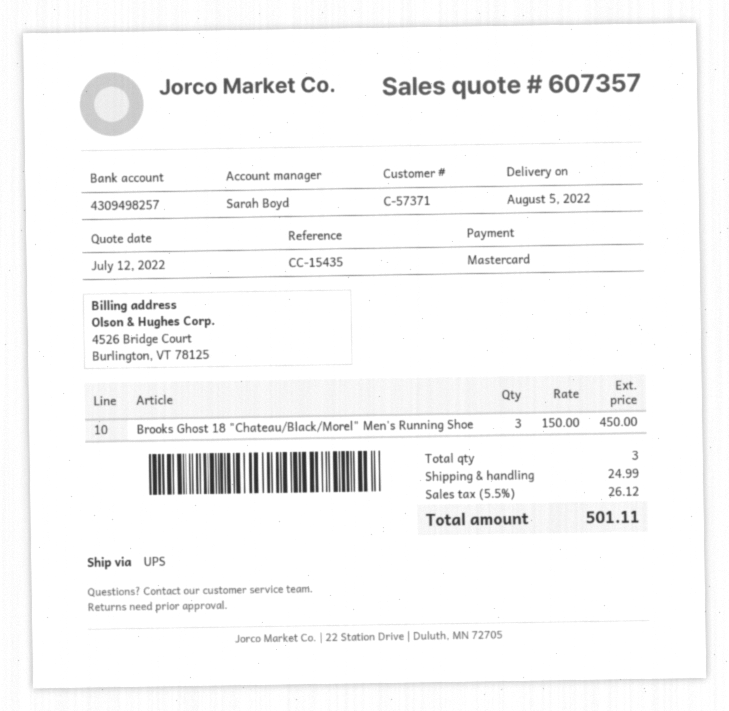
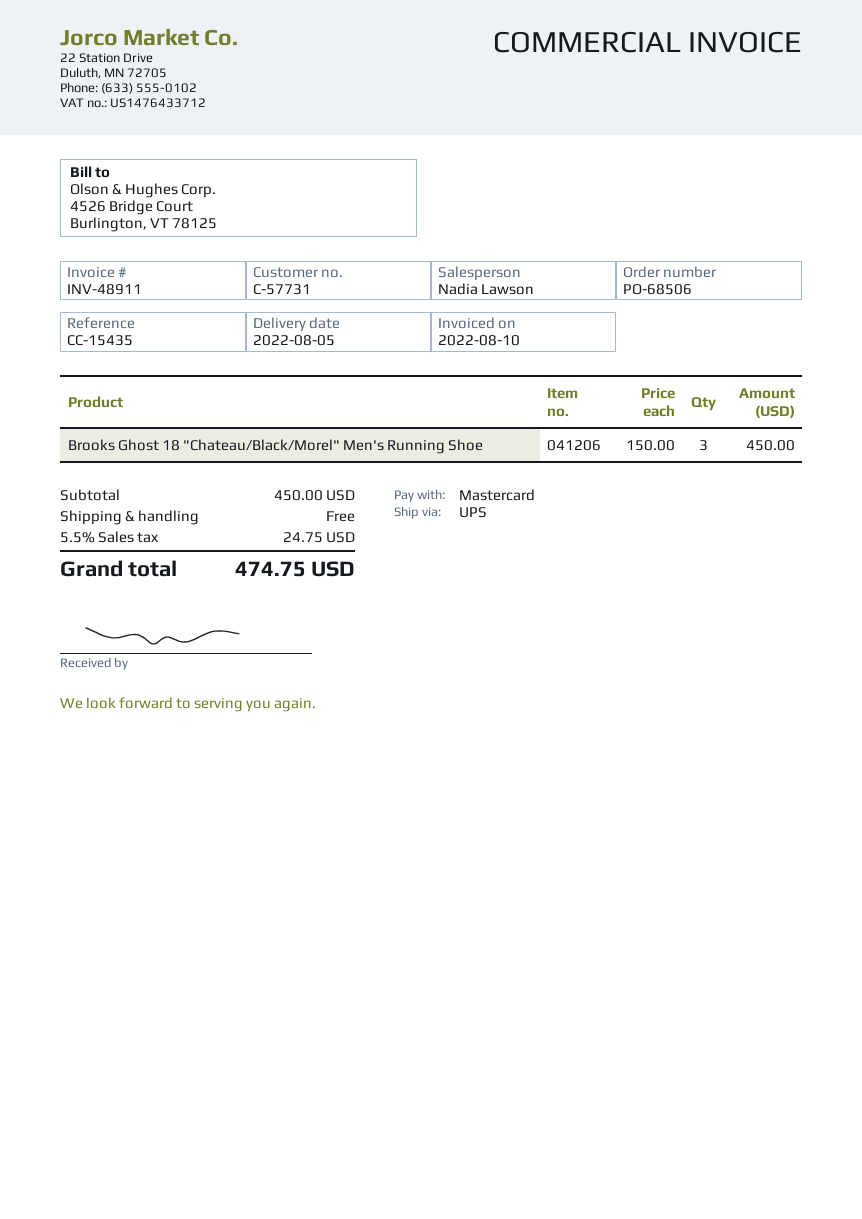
customer number: C-57371 -> C-57731
sales rep: Sarah Boyd -> Nadia Lawson
shipping: 24.99 -> 0.00
tax: 5.5% = 26.12 -> 5.5% = 24.75
total: 501.11 -> 474.75

